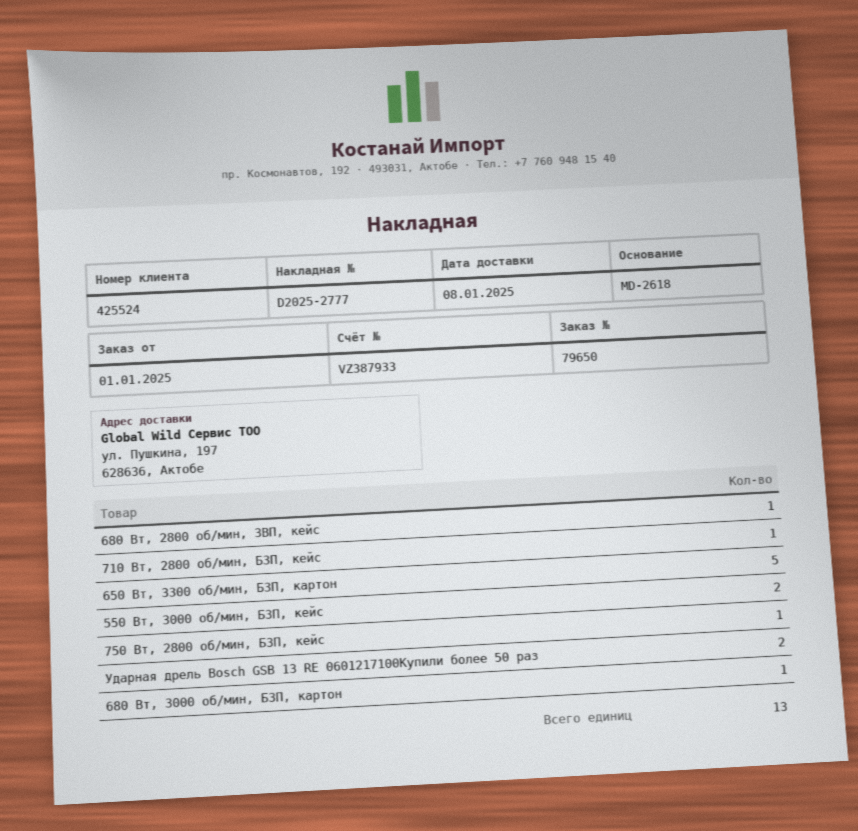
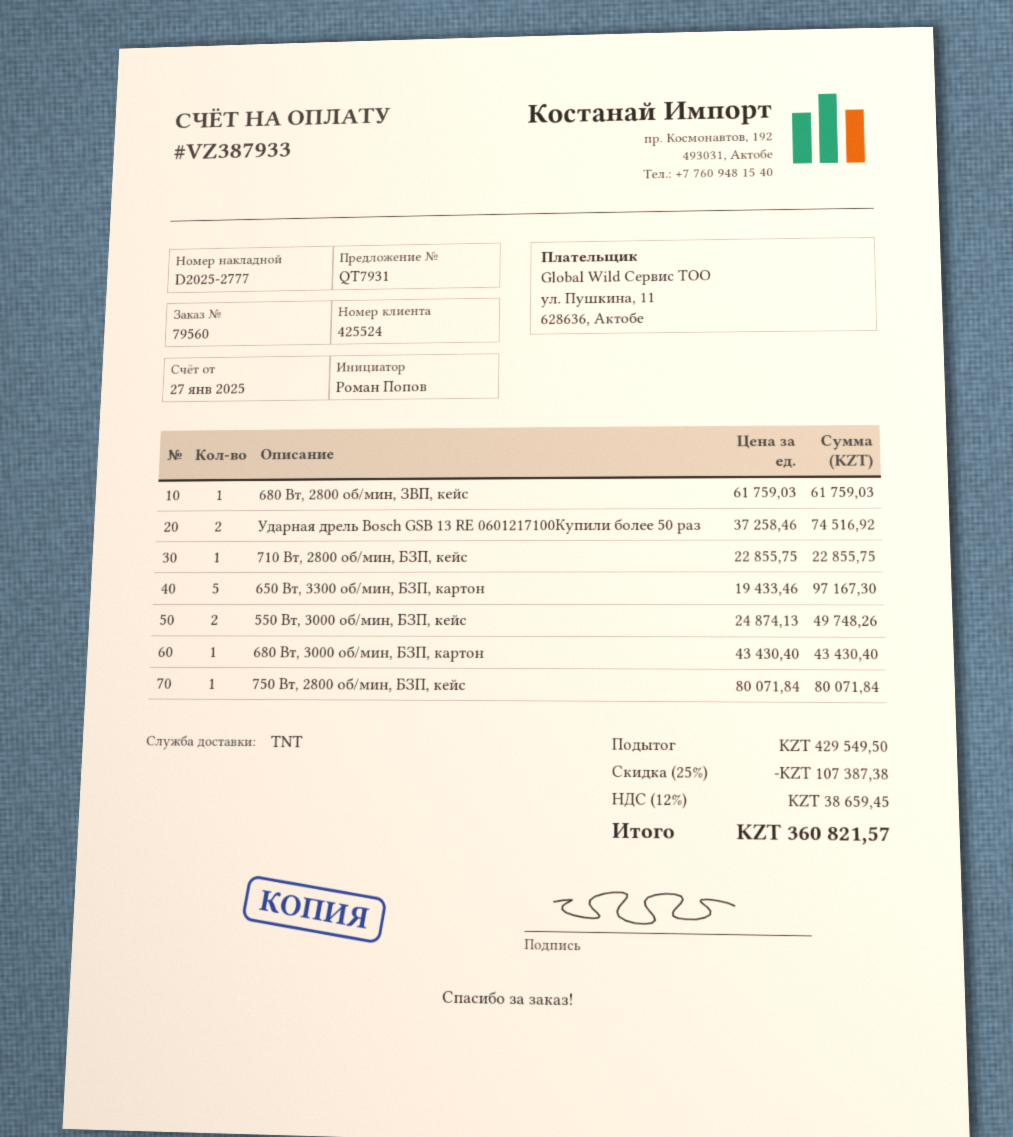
order number: 79650 -> 79560

